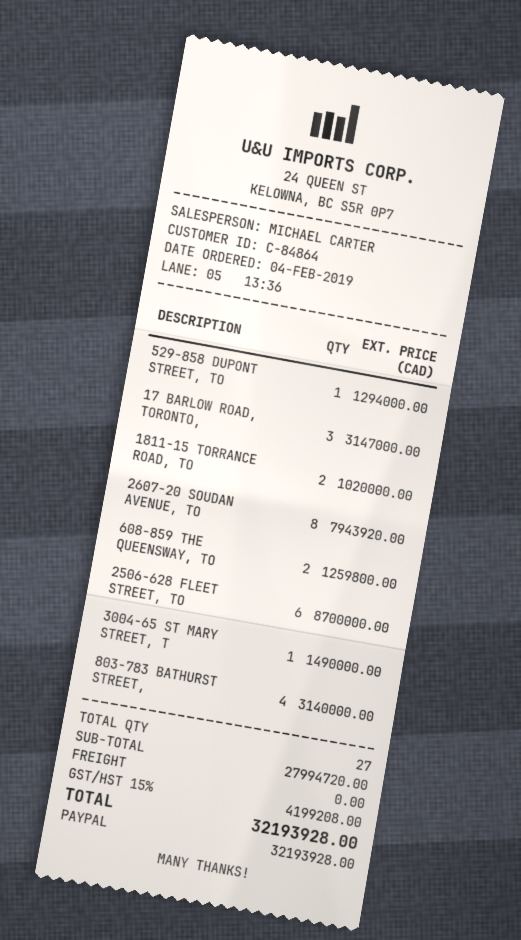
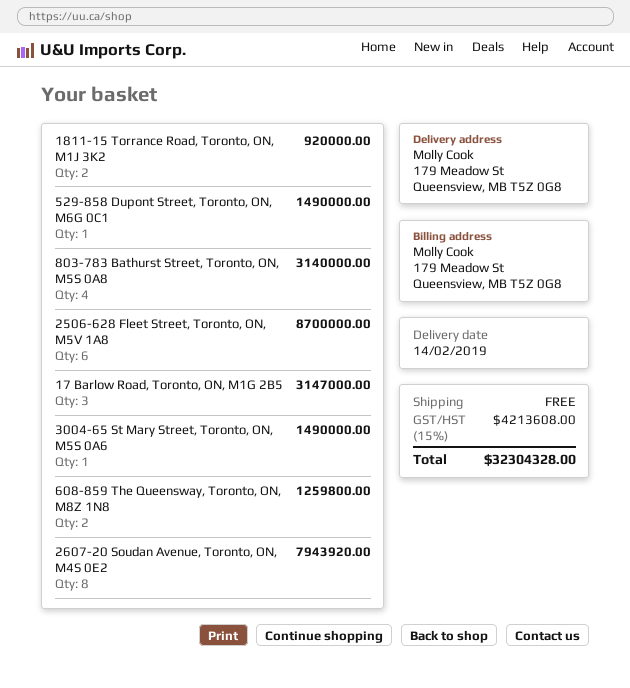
529-858 DUPONT STREET, TO: 1 for 1294000.00 -> 1 for 1490000.00
1811-15 TORRANCE ROAD, TO: 2 for 1020000.00 -> 2 for 920000.00
tax: 15% = 4199208.00 -> 15% = 4213608.00
total: 32193928.00 -> 32304328.00

